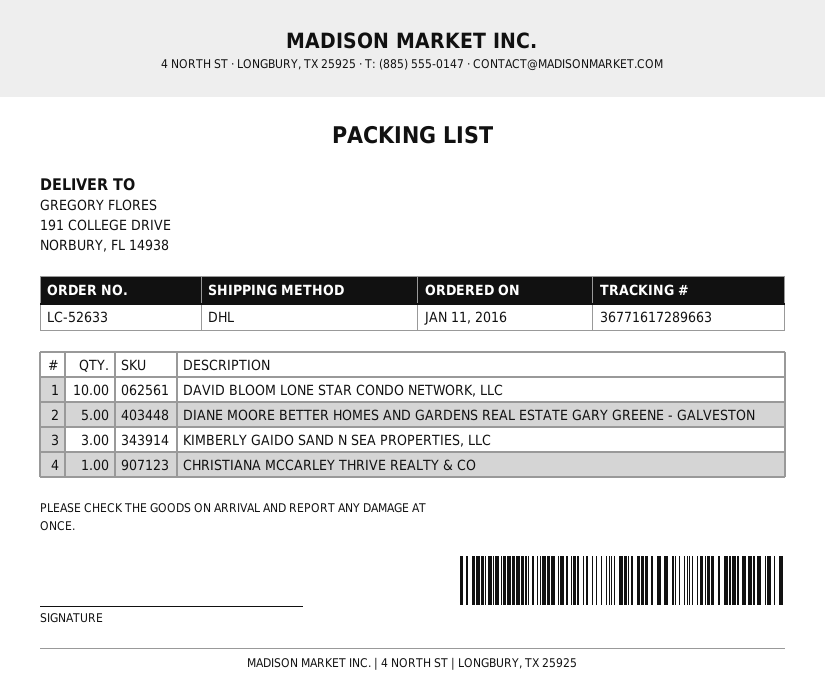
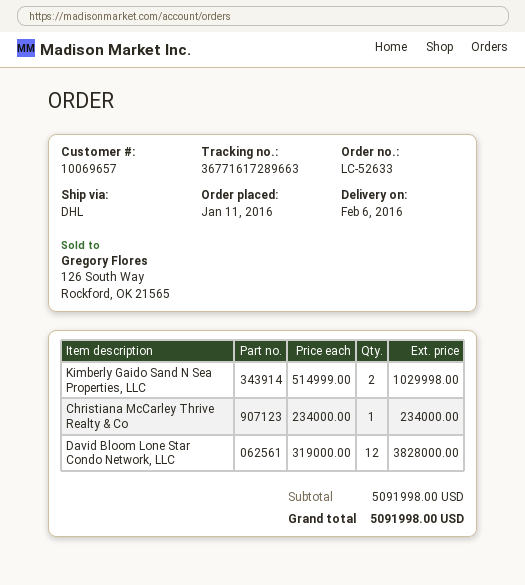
DAVID BLOOM LONE STAR CONDO NETWORK, LLC: 10 -> 12
DIANE MOORE BETTER HOMES AND GARDENS REAL ESTATE GARY GREENE - GALVESTON: 5 -> none
KIMBERLY GAIDO SAND N SEA PROPERTIES, LLC: 3 -> 2

